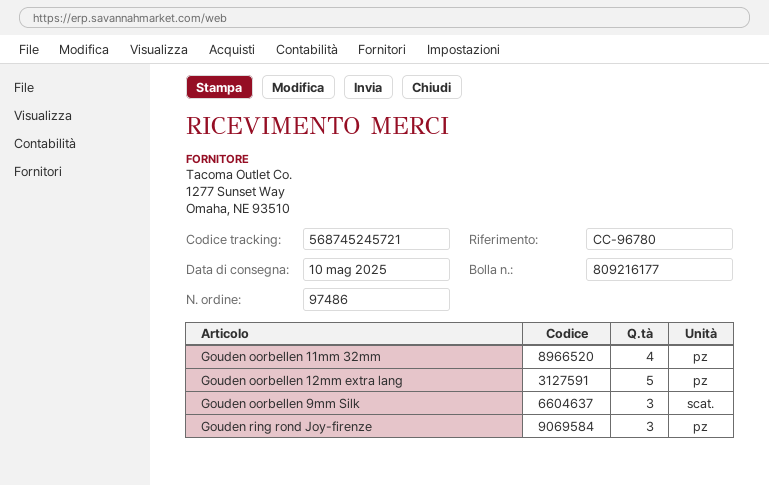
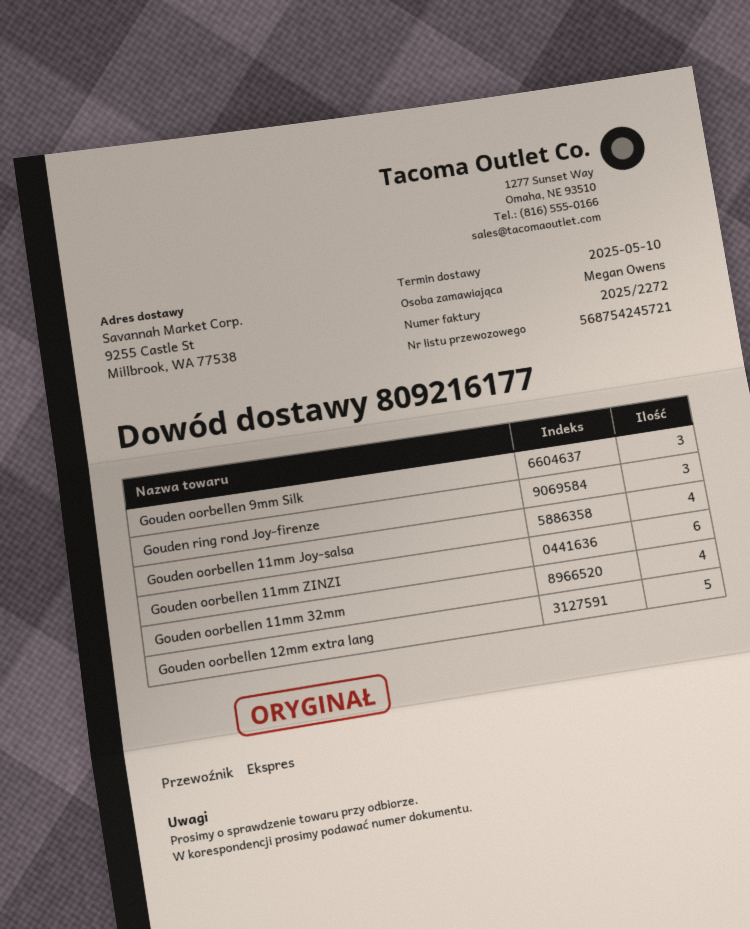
tracking number: 568745245721 -> 568754245721
Gouden oorbellen 11mm Joy-salsa: none -> 4
Gouden oorbellen 11mm ZINZI: none -> 6

